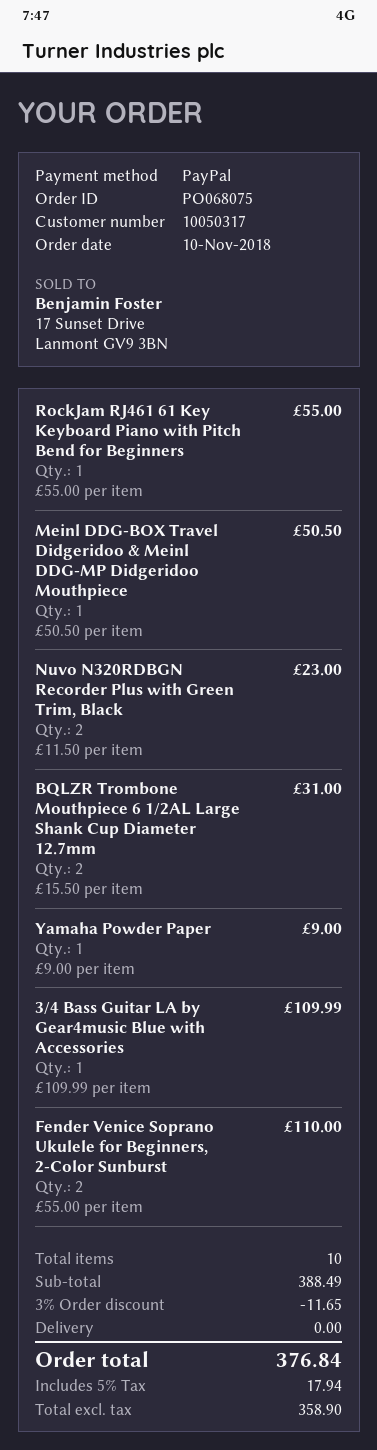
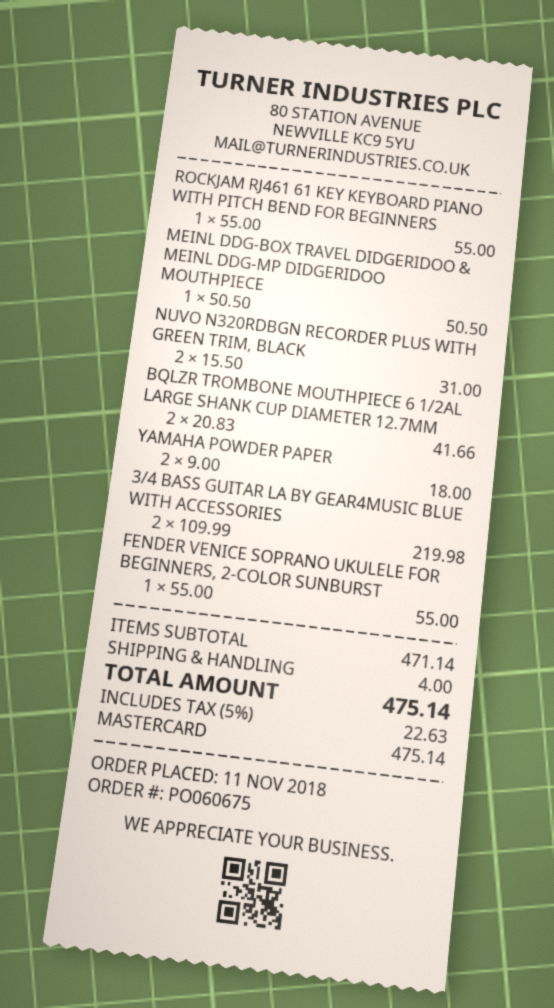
order number: PO068075 -> PO060675
order date: 2018-11-10 -> 2018-11-11
payment method: PayPal -> Mastercard
Nuvo N320RDBGN Recorder Plus with Green Trim, Black: 2 x 11.50 = 23.00 -> 2 x 15.50 = 31.00
BQLZR Trombone Mouthpiece 6 1/2AL Large Shank Cup Diameter 12.7mm: 2 x 15.50 = 31.00 -> 2 x 20.83 = 41.66
Yamaha Powder Paper: 1 x 9.00 = 9.00 -> 2 x 9.00 = 18.00
3/4 Bass Guitar LA by Gear4music Blue with Accessories: 1 x 109.99 = 109.99 -> 2 x 109.99 = 219.98
Fender Venice Soprano Ukulele for Beginners, 2-Color Sunburst: 2 x 55.00 = 110.00 -> 1 x 55.00 = 55.00
subtotal: 388.49 -> 471.14
discount: 3% = 11.65 -> none
shipping: 0.00 -> 4.00
tax: 5% = 17.94 -> 5% = 22.63
total: 376.84 -> 475.14

